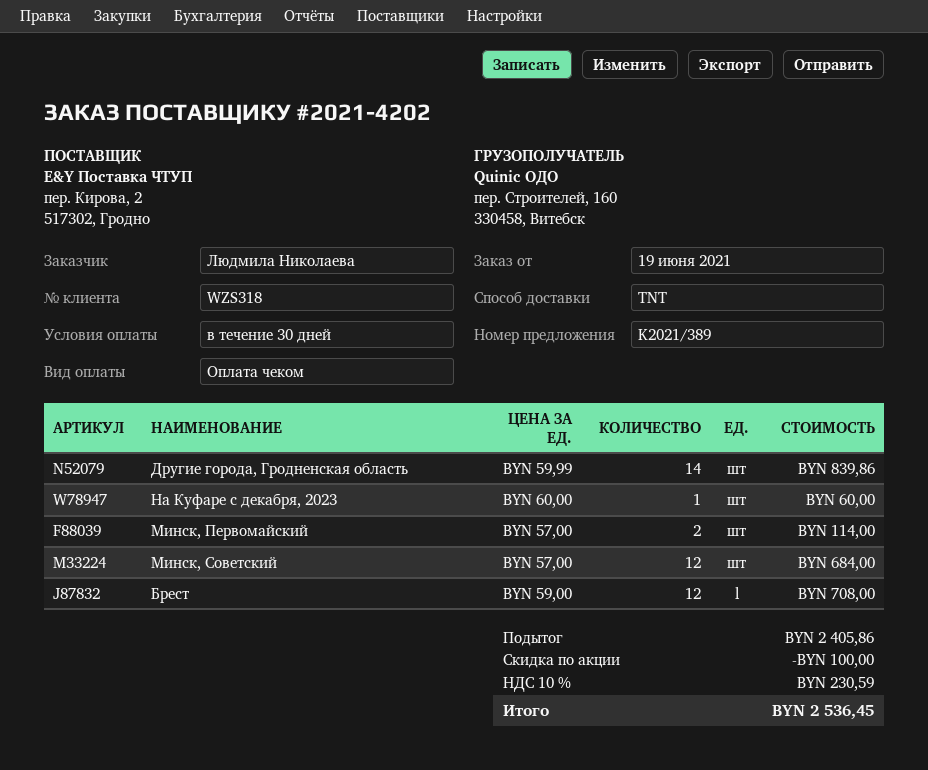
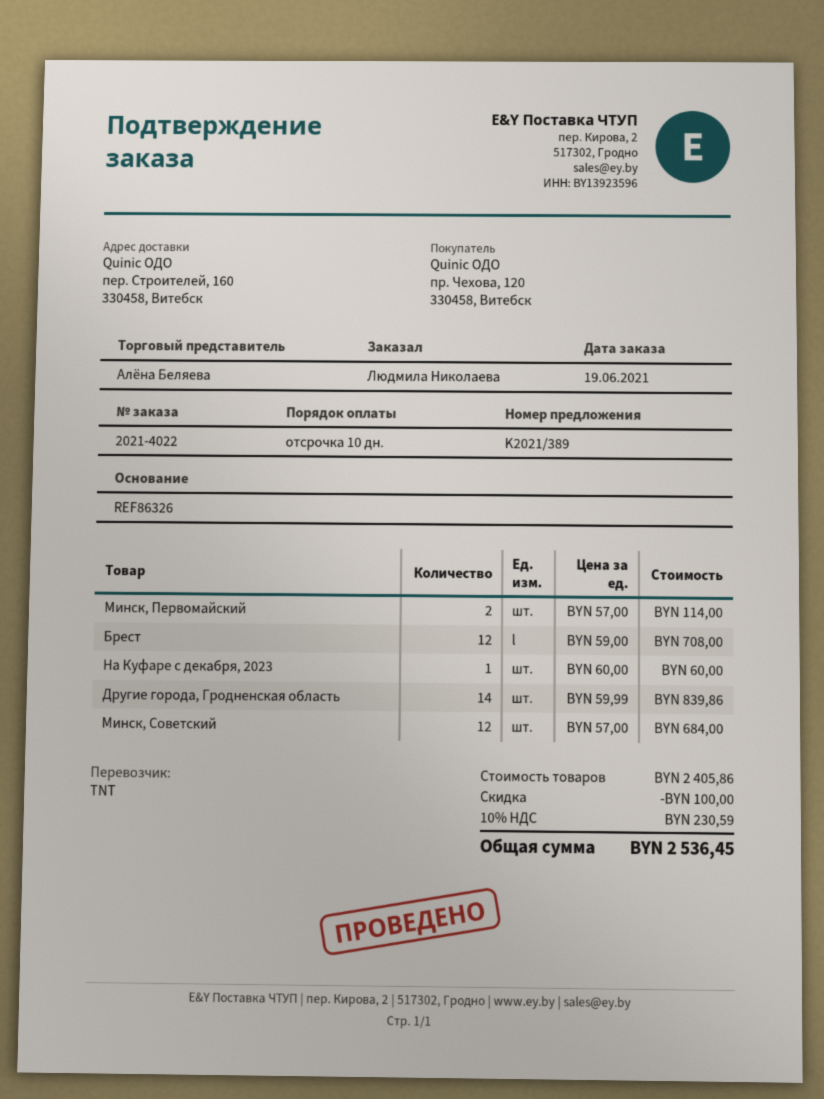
order number: 2021-4202 -> 2021-4022
payment terms: 30 days -> 10 days

